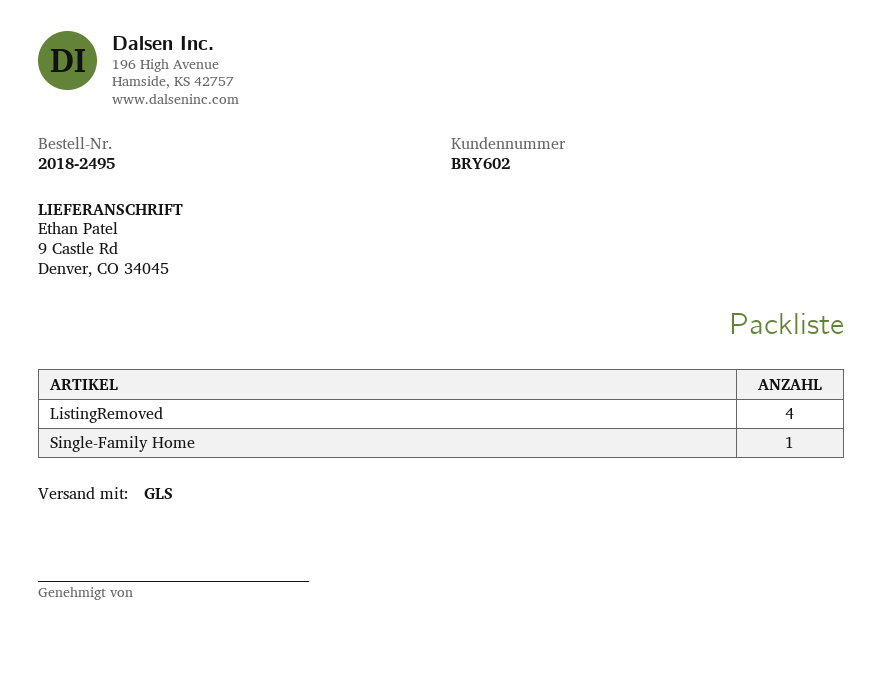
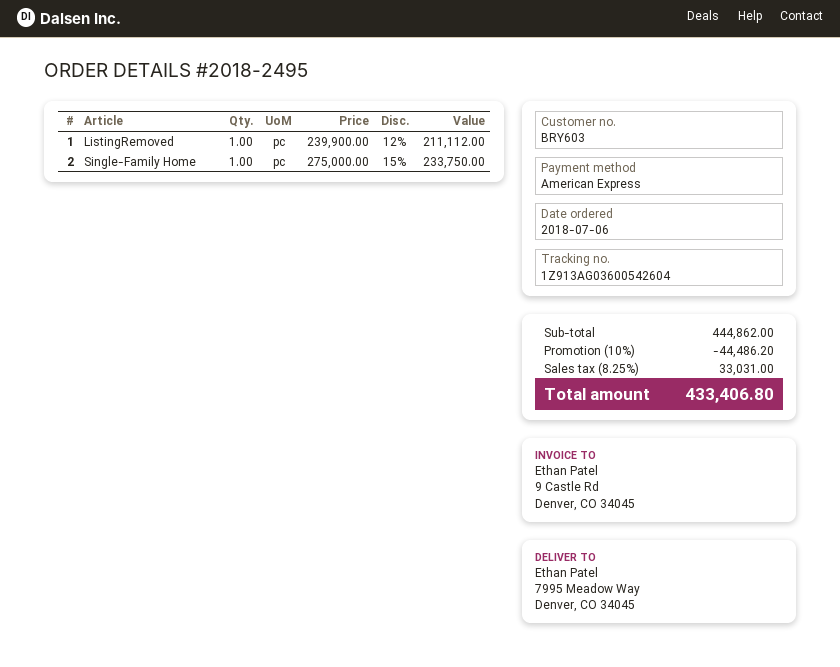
customer number: BRY602 -> BRY603
ship to: 9 Castle Rd, Denver, CO 34045 -> 7995 Meadow Way, Denver, CO 34045
ListingRemoved: 4 -> 1

